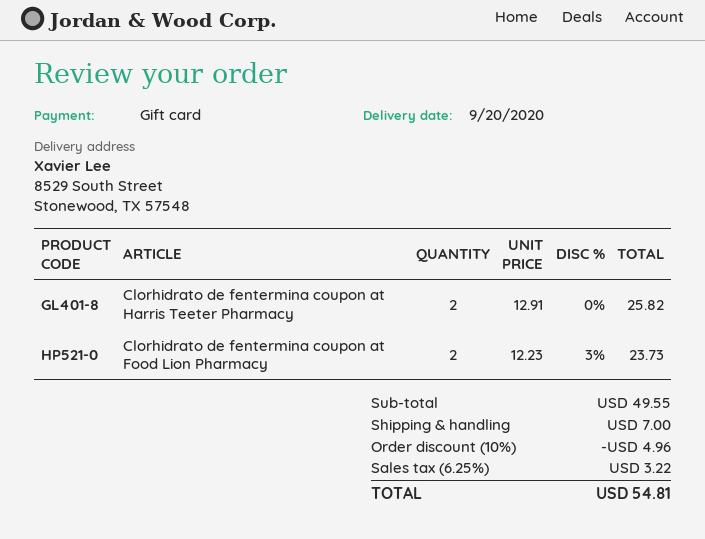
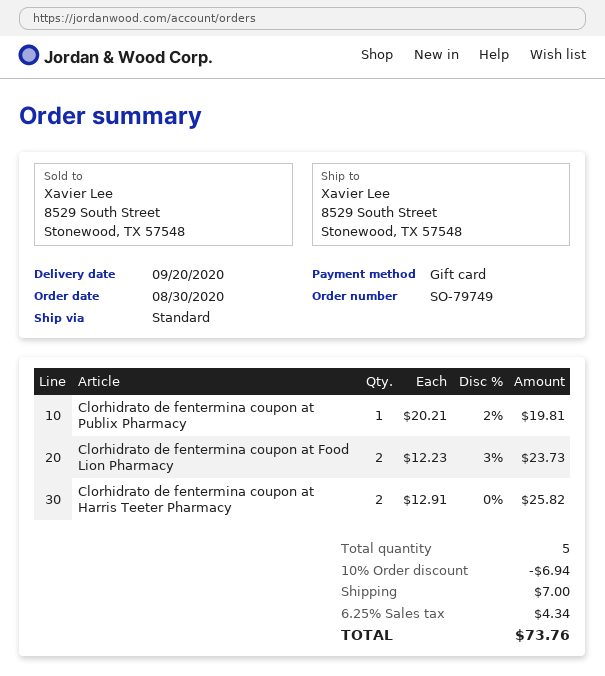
Clorhidrato de fentermina coupon at Publix Pharmacy: none -> 1 x 20.21 - 2% = 19.81
discount: 10% = 4.96 -> 10% = 6.94
tax: 6.25% = 3.22 -> 6.25% = 4.34
total: 54.81 -> 73.76

